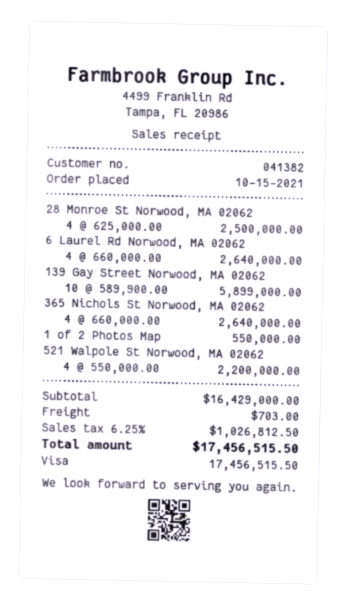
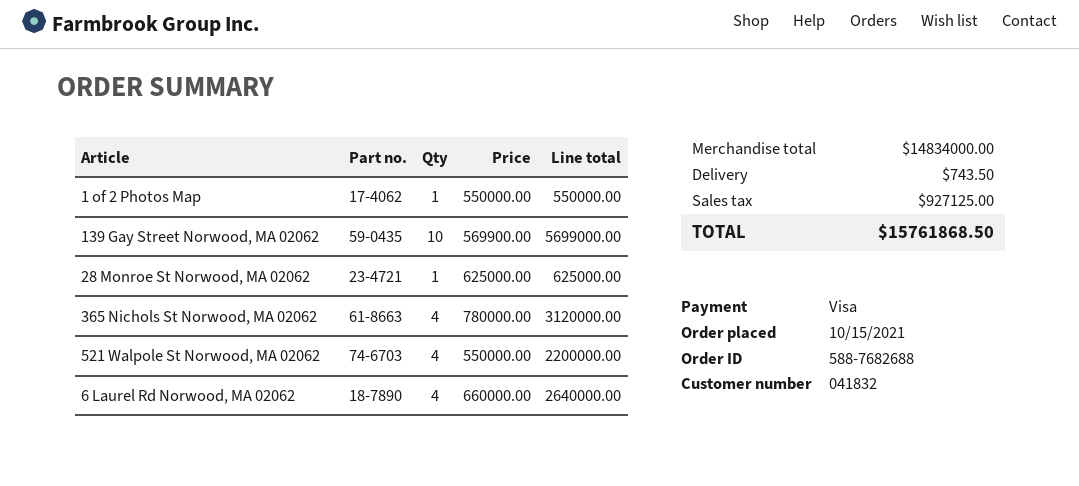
customer number: 041382 -> 041832
28 Monroe St Norwood, MA 02062: 4 x 625000.00 = 2500000.00 -> 1 x 625000.00 = 625000.00
139 Gay Street Norwood, MA 02062: 10 x 589900.00 = 5899000.00 -> 10 x 569900.00 = 5699000.00
365 Nichols St Norwood, MA 02062: 4 x 660000.00 = 2640000.00 -> 4 x 780000.00 = 3120000.00
subtotal: 16429000.00 -> 14834000.00
shipping: 703.00 -> 743.50
tax: 1026812.50 -> 927125.00
total: 17456515.50 -> 15761868.50

